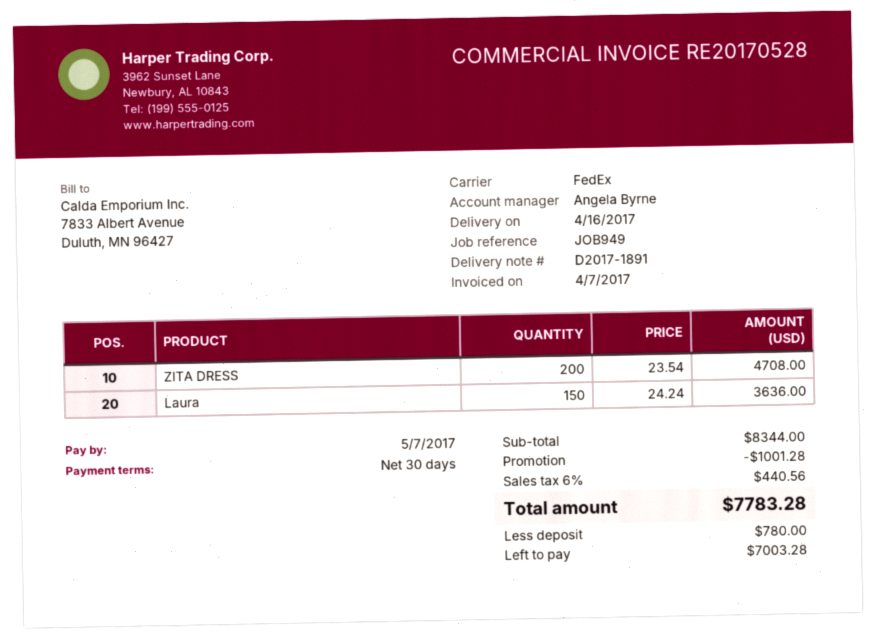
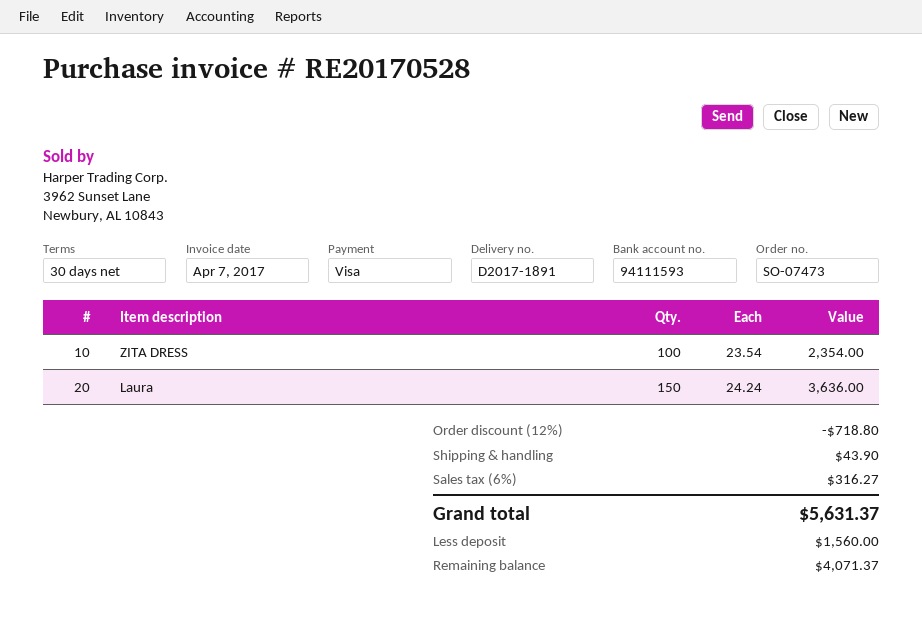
ZITA DRESS: 200 x 23.54 = 4708.00 -> 100 x 23.54 = 2354.00
discount: 1001.28 -> 718.80
shipping: none -> 43.90
tax: 6% = 440.56 -> 6% = 316.27
total: 7783.28 -> 5631.37
deposit: 780.00 -> 1560.00
balance: 7003.28 -> 4071.37

